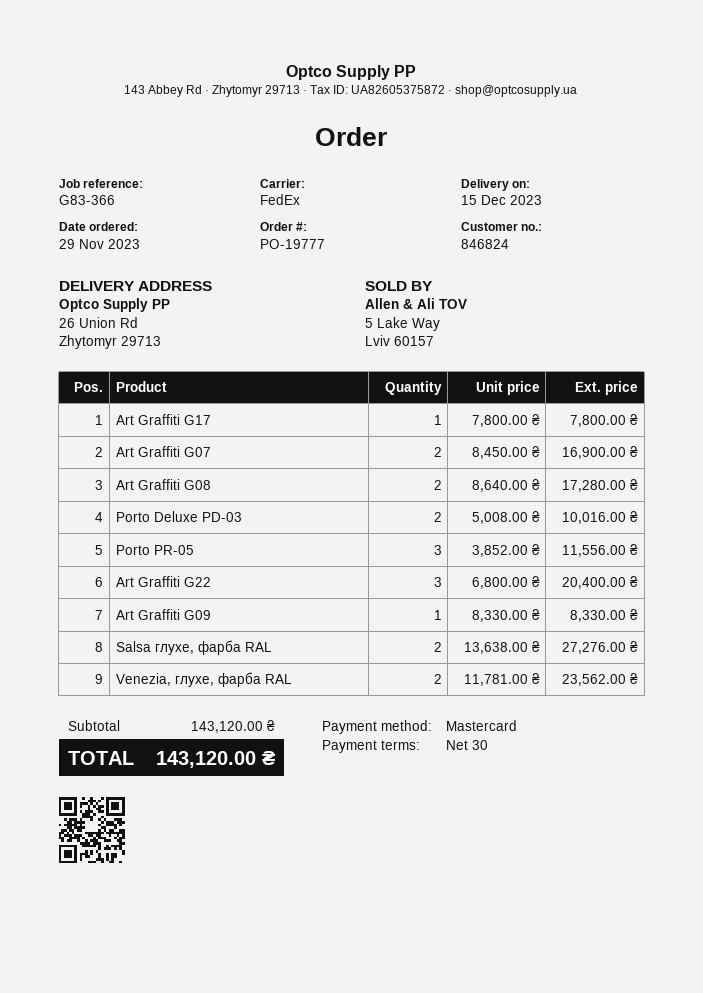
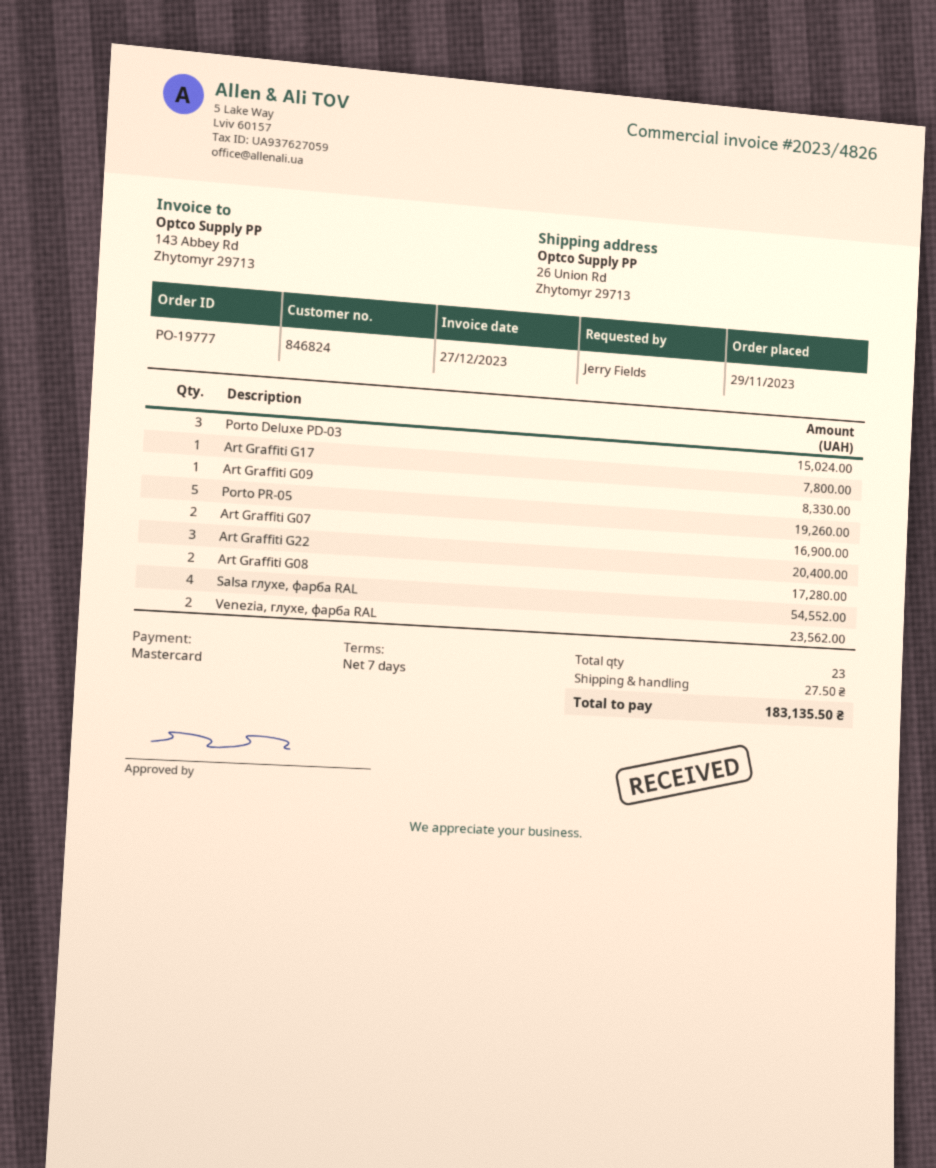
payment terms: 30 days -> 7 days
Porto Deluxe PD-03: 2 for 10016.00 -> 3 for 15024.00
Porto PR-05: 3 for 11556.00 -> 5 for 19260.00
Salsa глухе, фарба RAL: 2 for 27276.00 -> 4 for 54552.00
shipping: none -> 27.50
total: 143120.00 -> 183135.50

